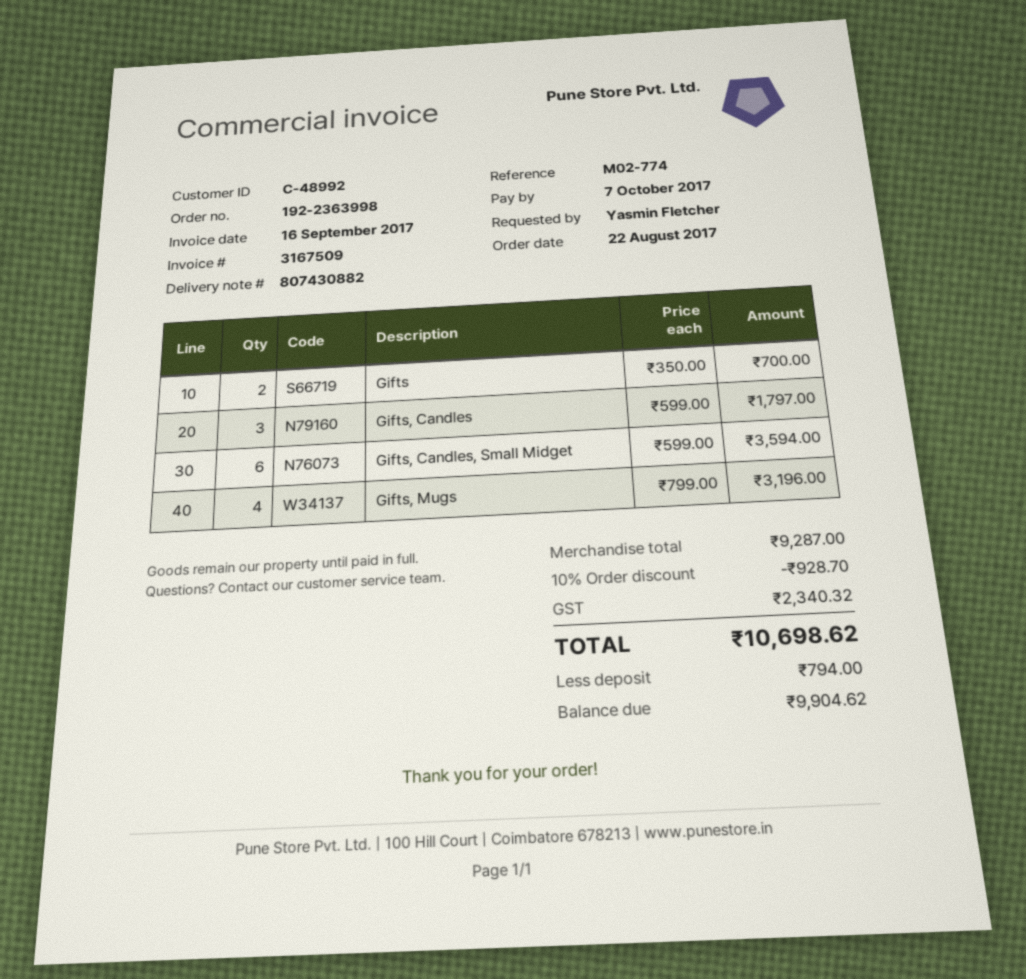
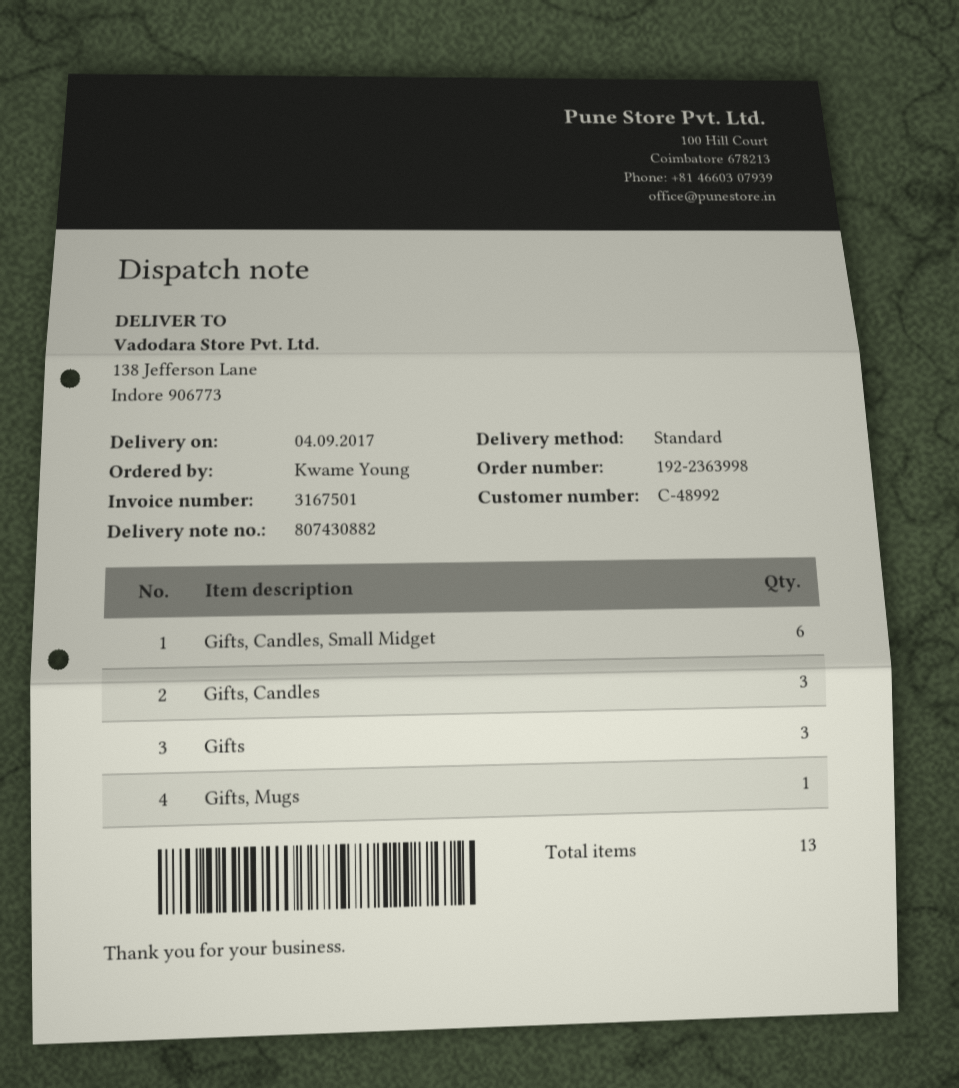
invoice number: 3167509 -> 3167501
ordered by: Yasmin Fletcher -> Kwame Young
Gifts: 2 -> 3
Gifts, Mugs: 4 -> 1

